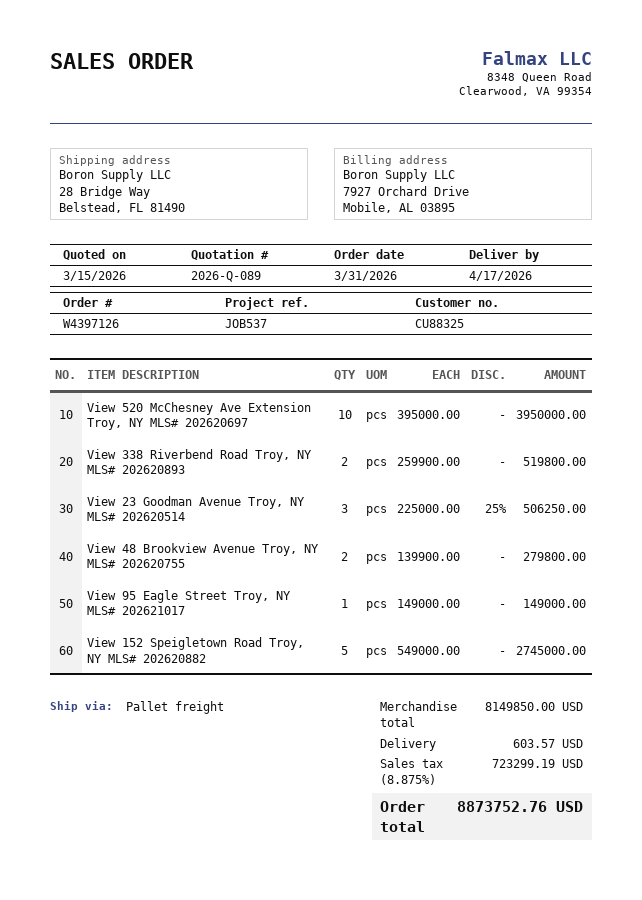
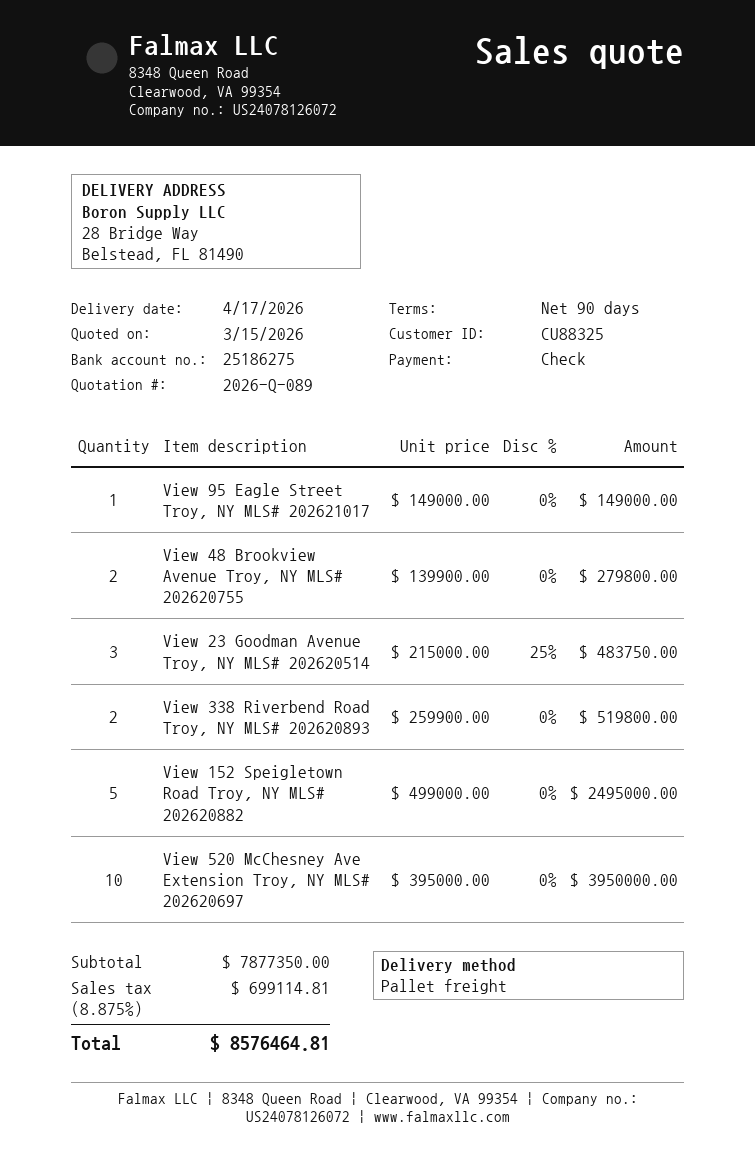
View 23 Goodman Avenue Troy, NY MLS# 202620514: 3 x 225000.00 - 25% = 506250.00 -> 3 x 215000.00 - 25% = 483750.00
View 152 Speigletown Road Troy, NY MLS# 202620882: 5 x 549000.00 = 2745000.00 -> 5 x 499000.00 = 2495000.00
subtotal: 8149850.00 -> 7877350.00
shipping: 603.57 -> none
tax: 8.875% = 723299.19 -> 8.875% = 699114.81
total: 8873752.76 -> 8576464.81

